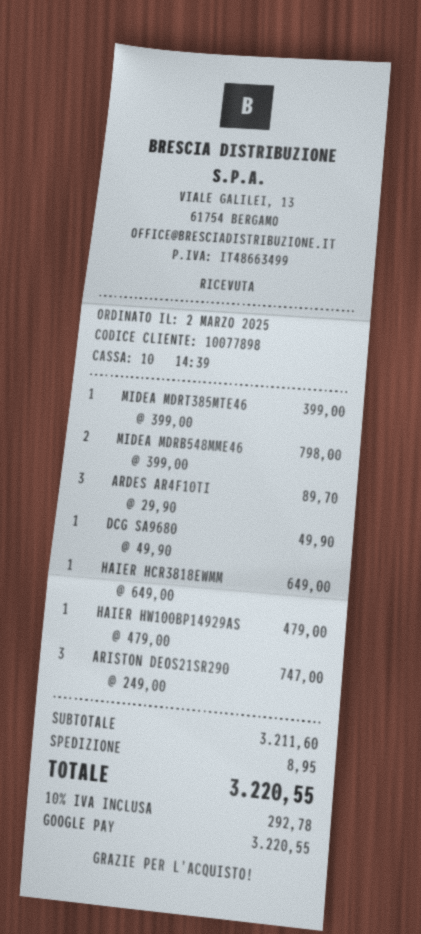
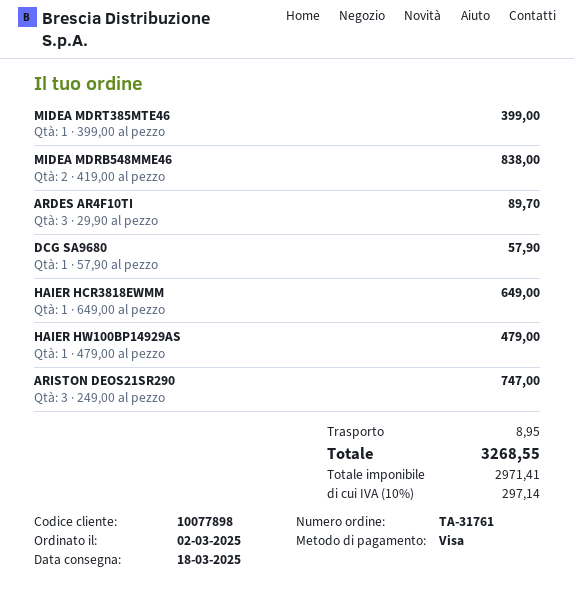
payment method: Google Pay -> Visa
MIDEA MDRB548MME46: 2 x 399.00 = 798.00 -> 2 x 419.00 = 838.00
DCG SA9680: 1 x 49.90 = 49.90 -> 1 x 57.90 = 57.90
tax: 10% = 292.78 -> 10% = 297.14
total: 3220.55 -> 3268.55

